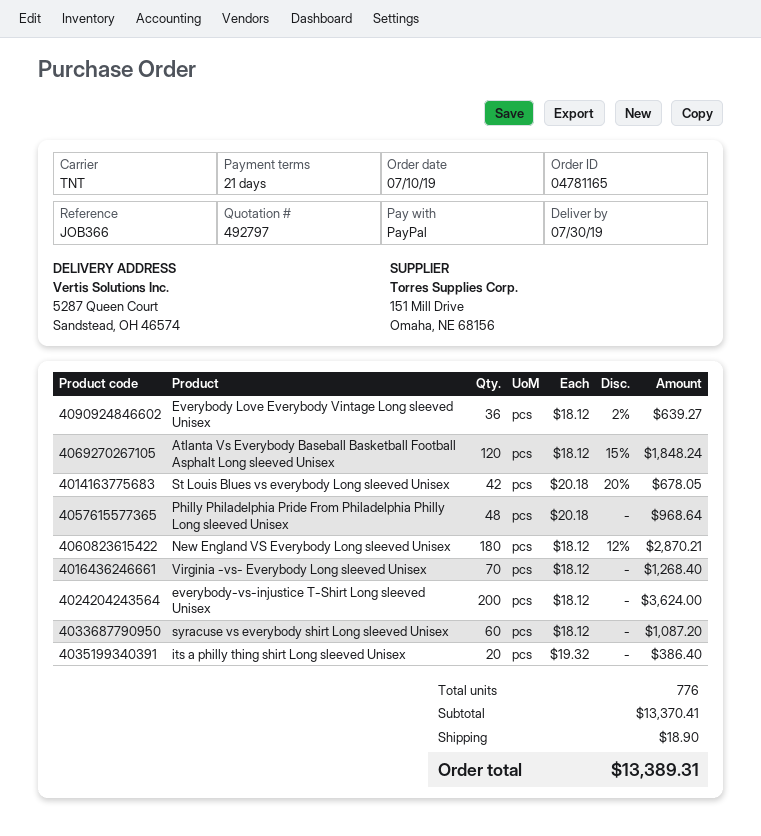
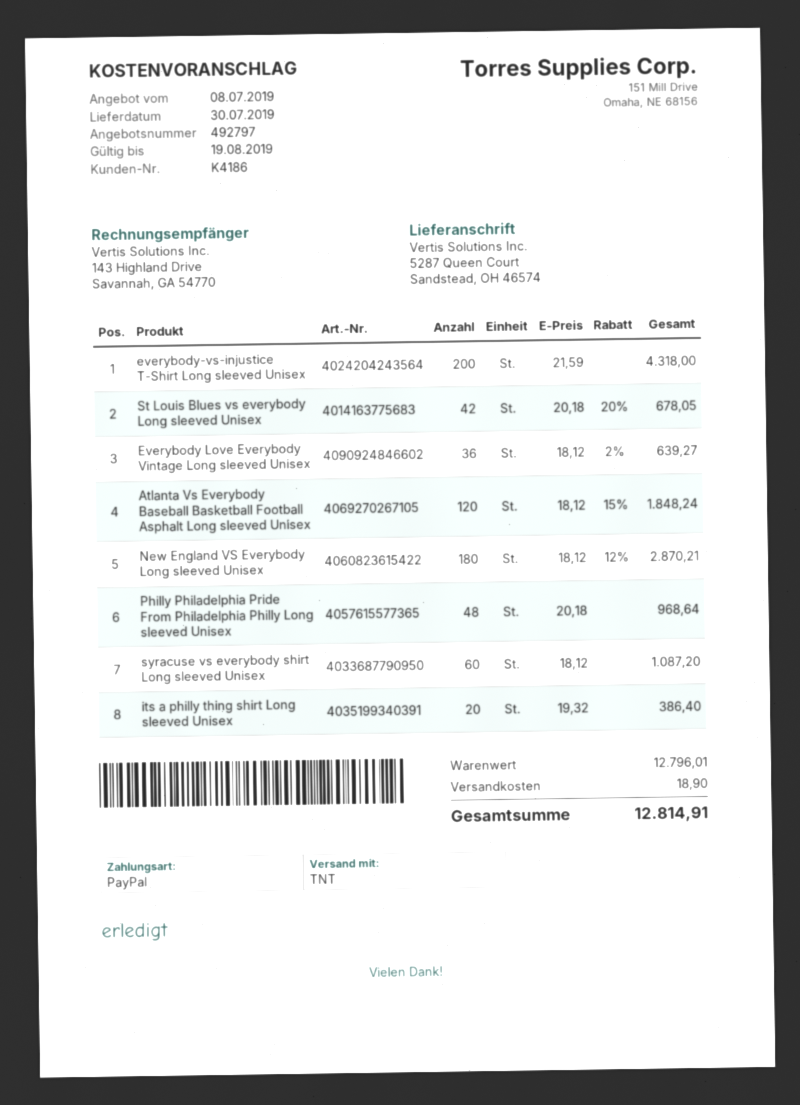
Virginia -vs- Everybody Long sleeved Unisex: 70 x 18.12 = 1268.40 -> none
everybody-vs-injustice T-Shirt Long sleeved Unisex: 200 x 18.12 = 3624.00 -> 200 x 21.59 = 4318.00
subtotal: 13370.41 -> 12796.01
total: 13389.31 -> 12814.91

